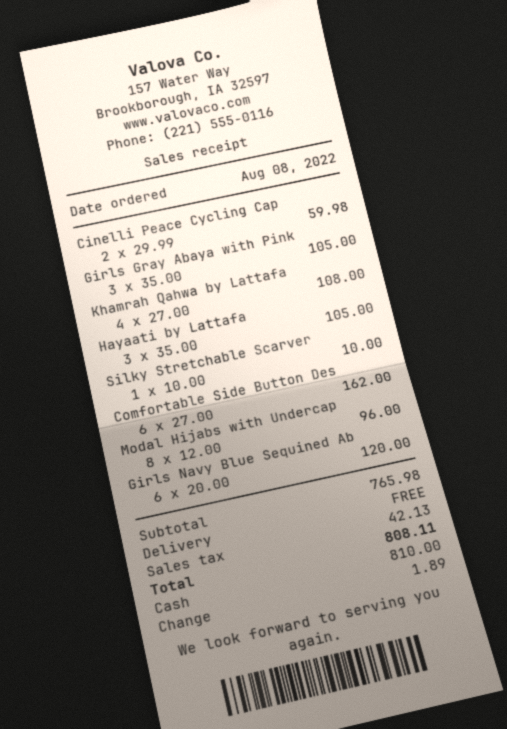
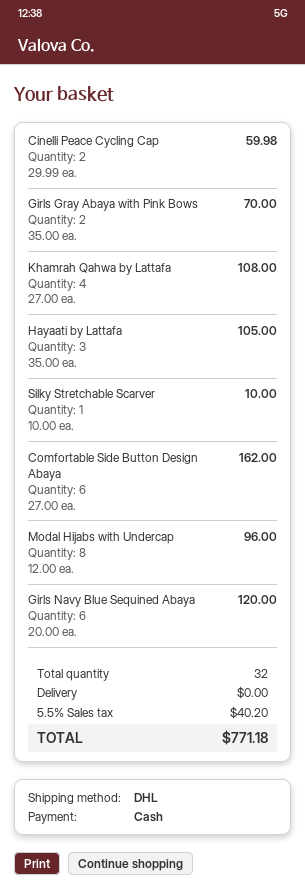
Girls Gray Abaya with Pink: 3 x 35.00 = 105.00 -> 2 x 35.00 = 70.00
tax: 42.13 -> 40.20
total: 808.11 -> 771.18

